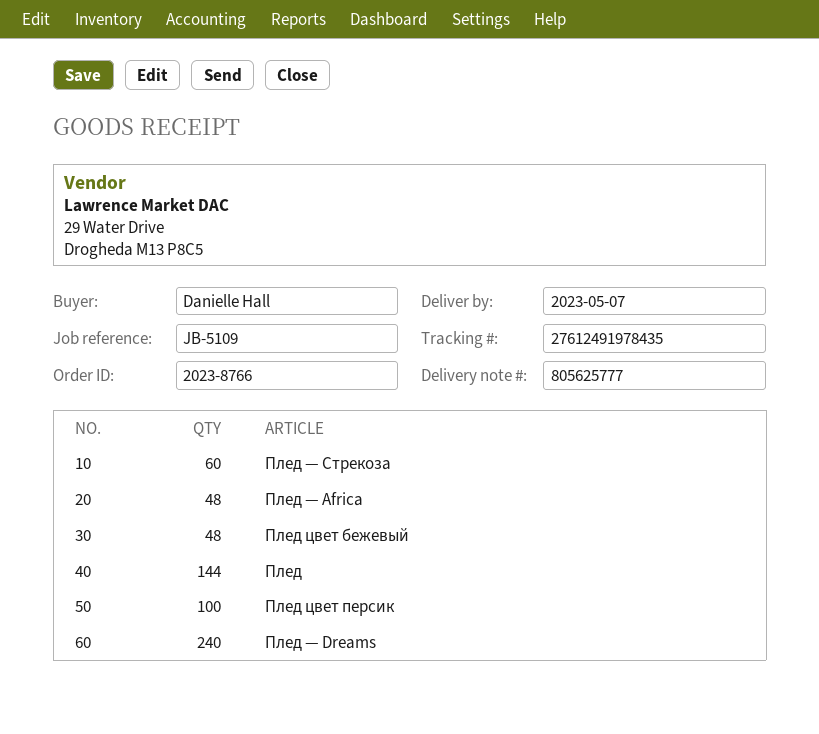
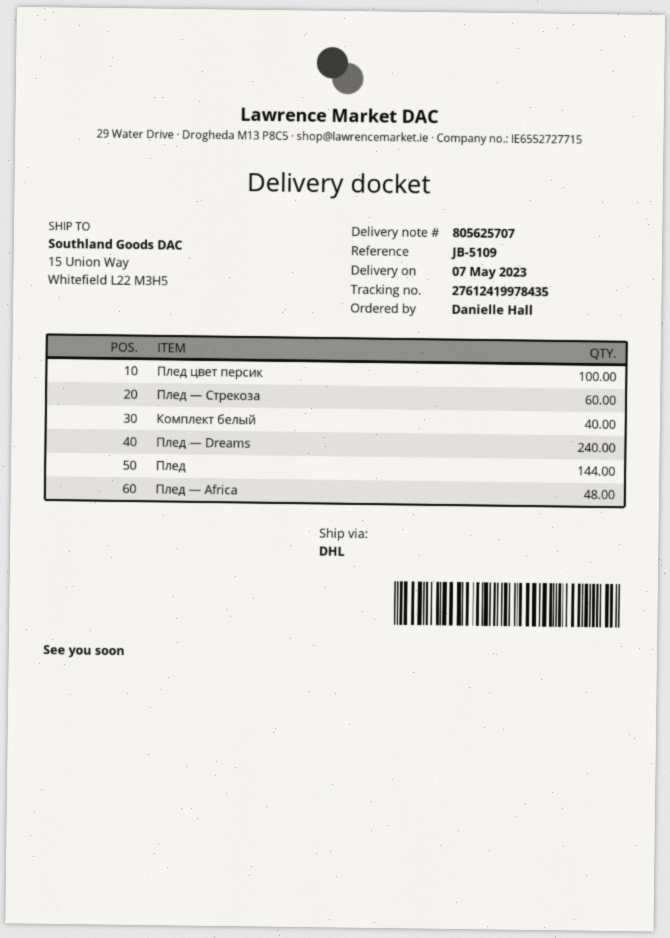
delivery note number: 805625777 -> 805625707
tracking number: 27612491978435 -> 27612419978435
Плед цвет бежевый: 48 -> none
Комплект белый: none -> 40

